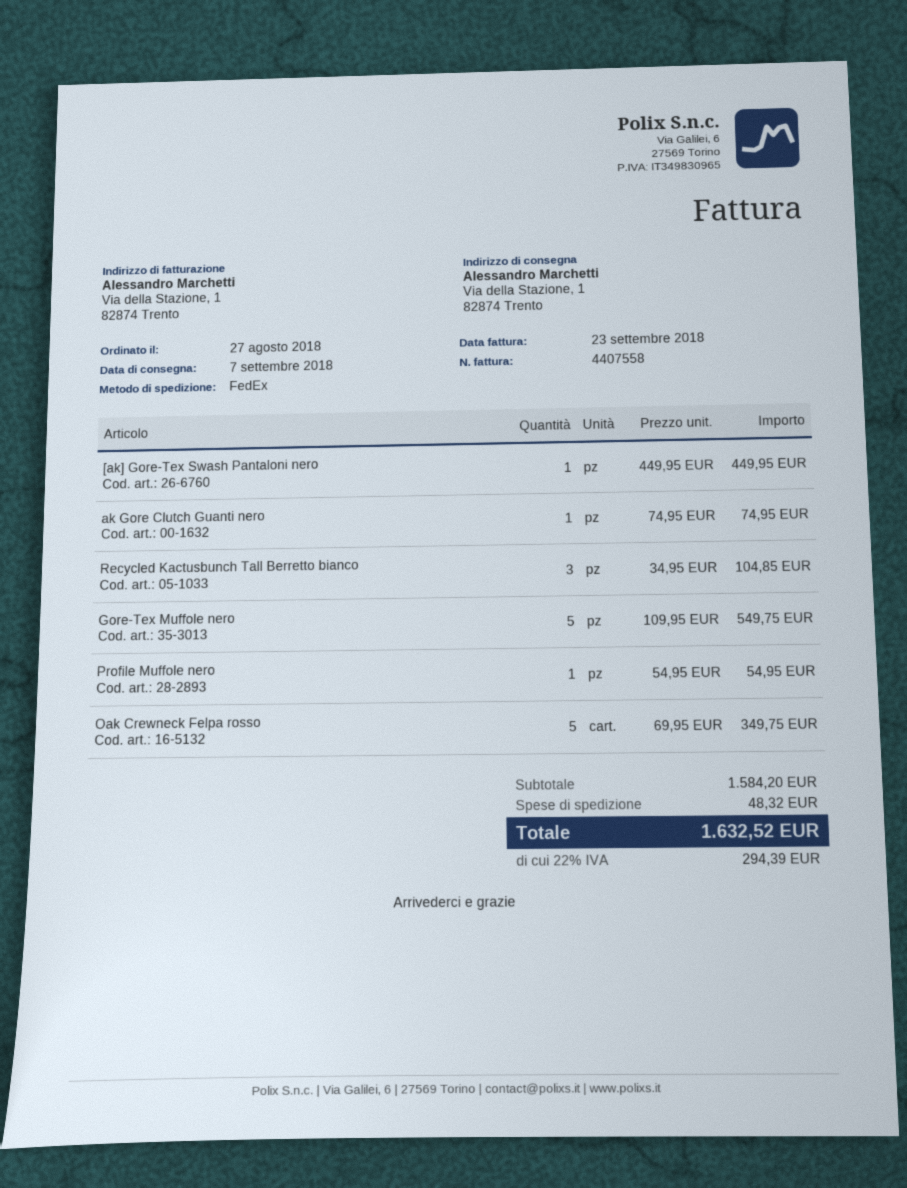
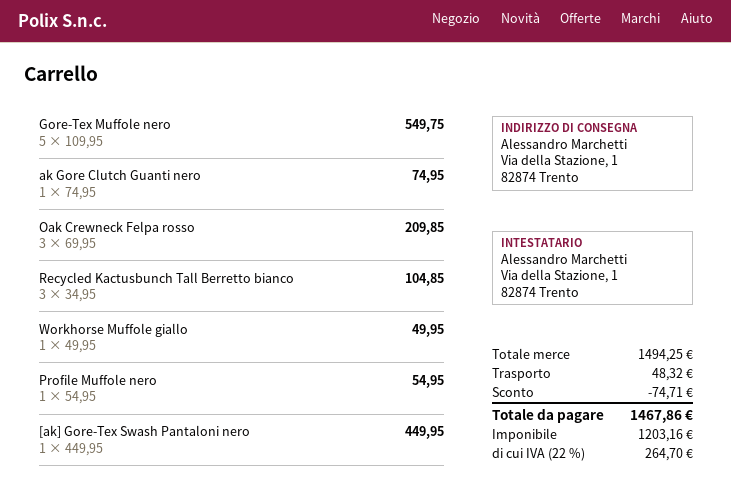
Oak Crewneck Felpa rosso: 5 x 69.95 = 349.75 -> 3 x 69.95 = 209.85
Workhorse Muffole giallo: none -> 1 x 49.95 = 49.95
subtotal: 1584.20 -> 1494.25
discount: none -> 74.71
tax: 22% = 294.39 -> 22% = 264.70
total: 1632.52 -> 1467.86

